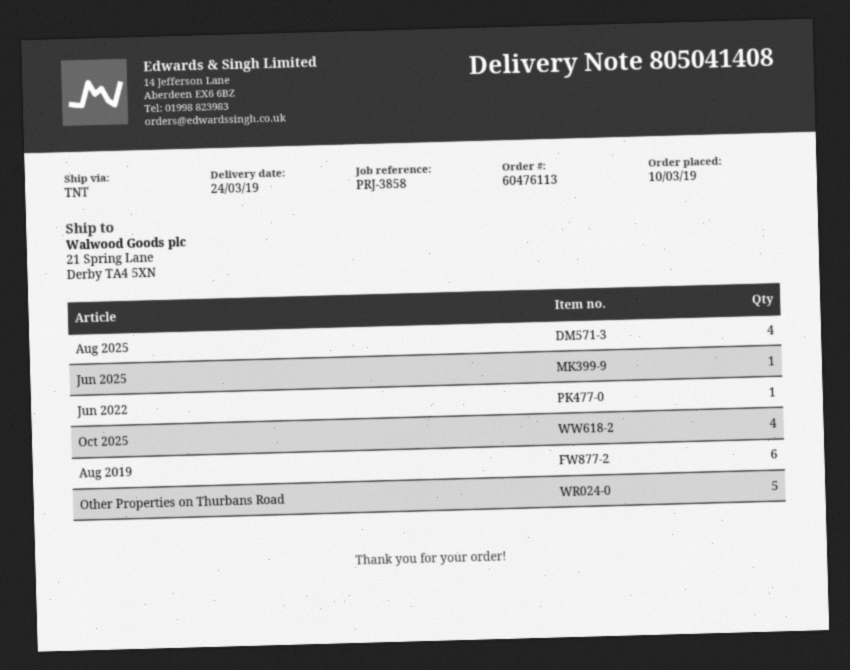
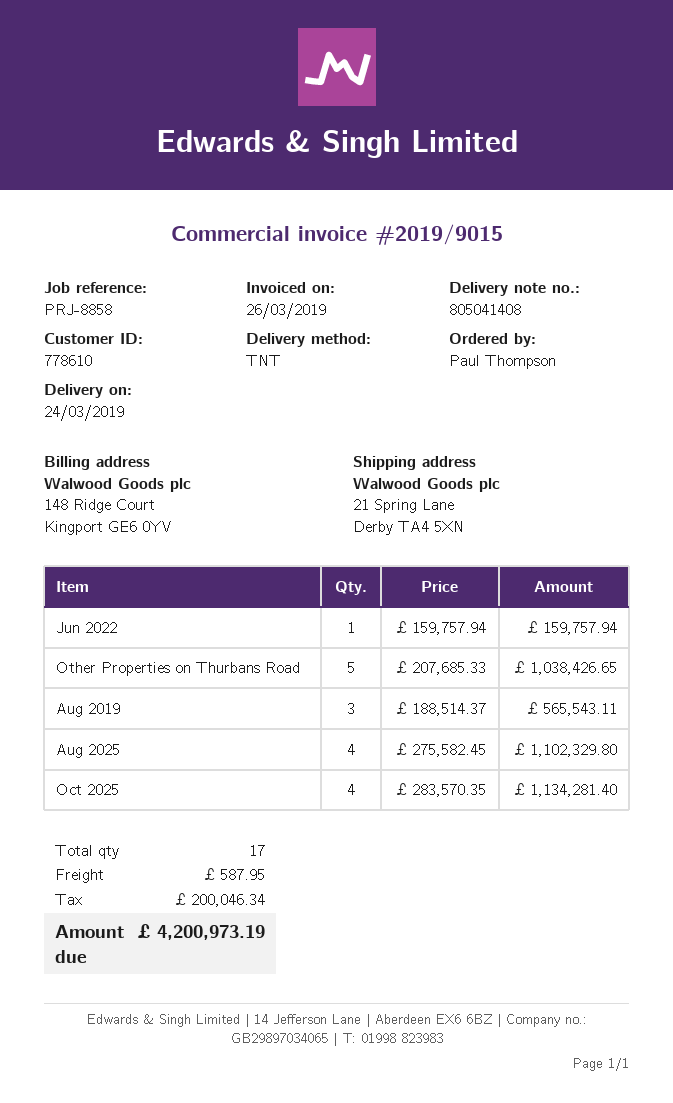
reference: PRJ-3858 -> PRJ-8858
Jun 2025: 1 -> none
Aug 2019: 6 -> 3

